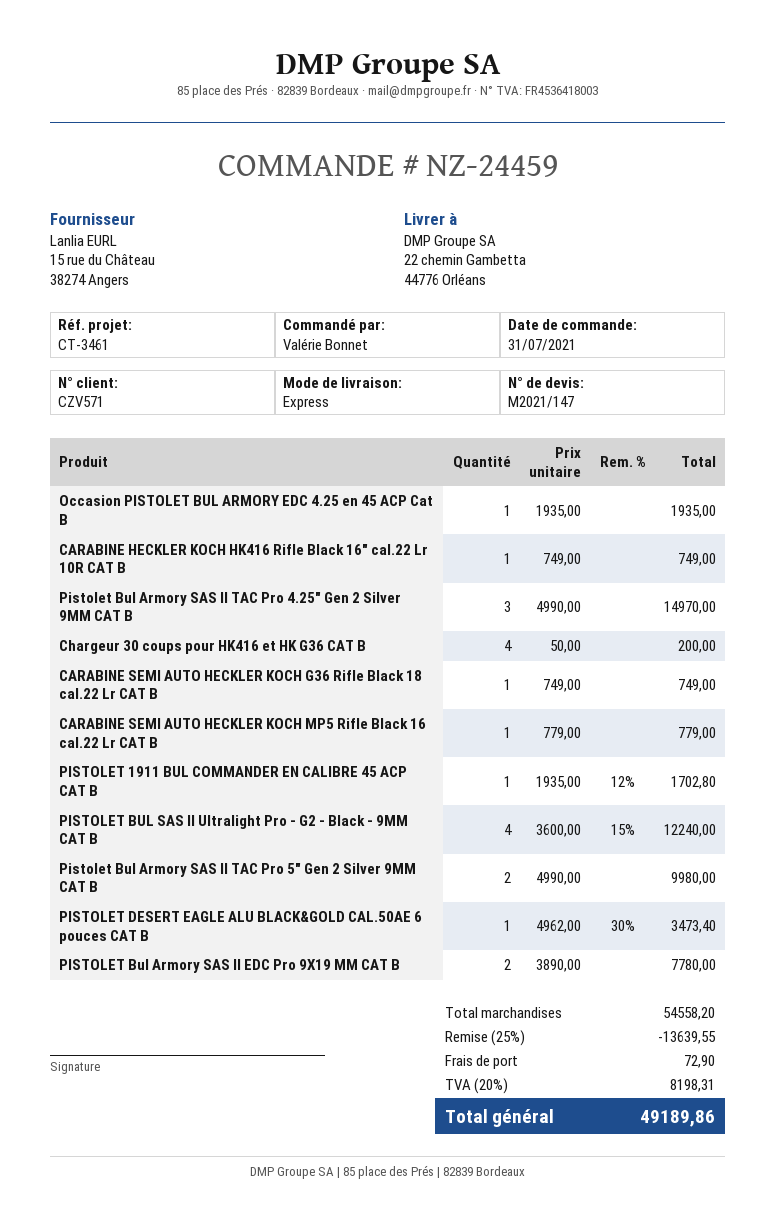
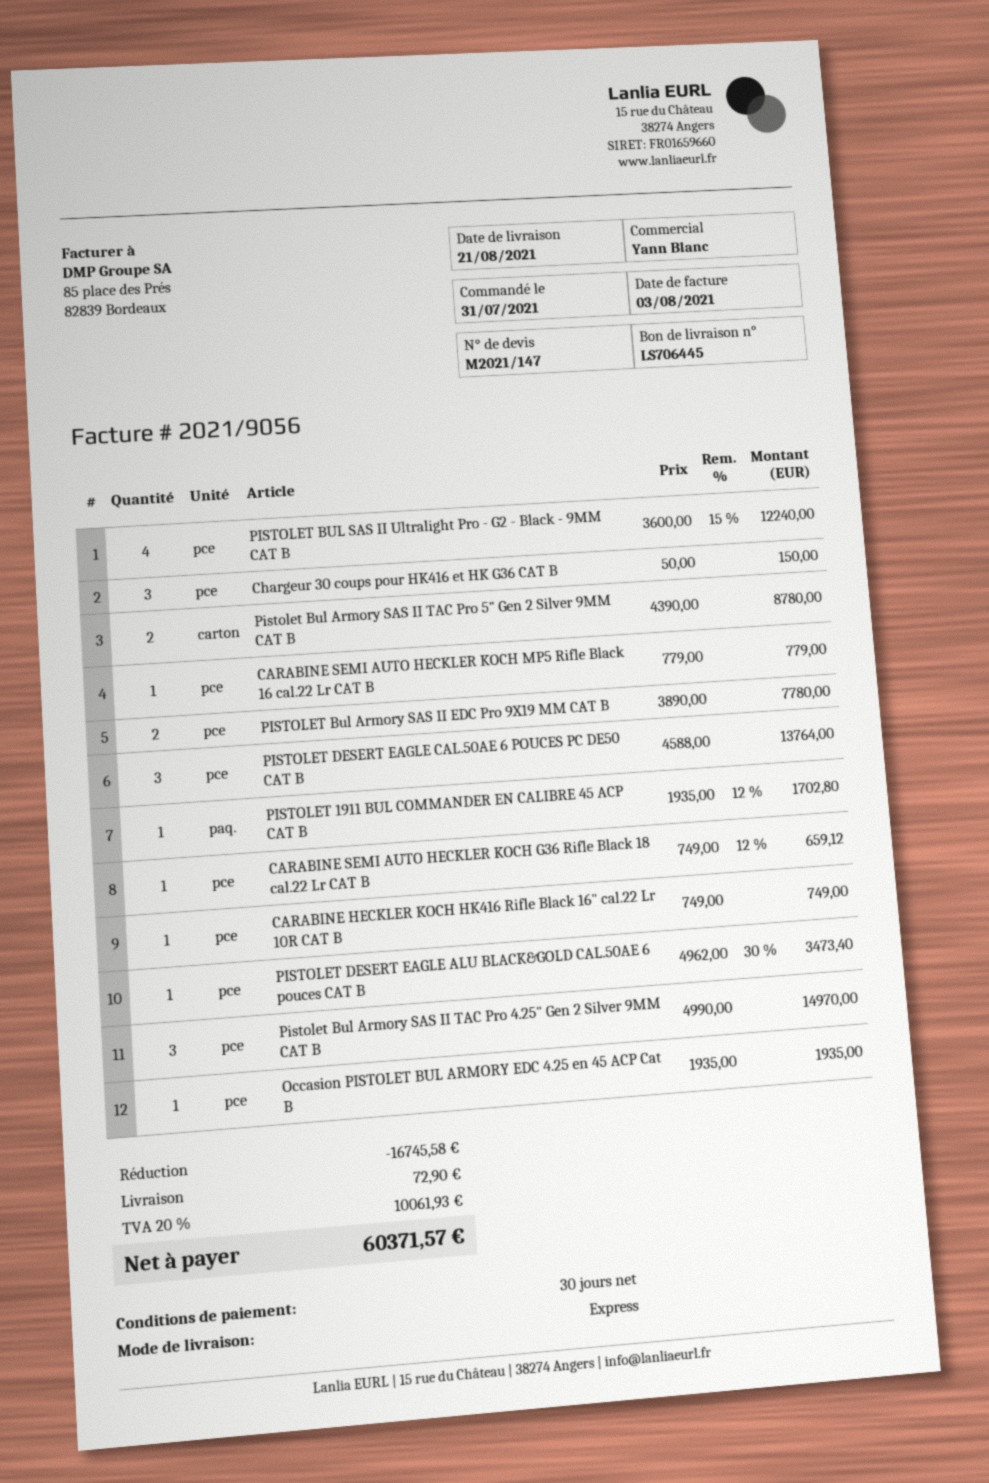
Chargeur 30 coups pour HK416 et HK G36 CAT B: 4 x 50.00 = 200.00 -> 3 x 50.00 = 150.00
CARABINE SEMI AUTO HECKLER KOCH G36 Rifle Black 18 cal.22 Lr CAT B: 1 x 749.00 = 749.00 -> 1 x 749.00 - 12% = 659.12
Pistolet Bul Armory SAS II TAC Pro 5" Gen 2 Silver 9MM CAT B: 2 x 4990.00 = 9980.00 -> 2 x 4390.00 = 8780.00
PISTOLET DESERT EAGLE CAL.50AE 6 POUCES PC DE50 CAT B: none -> 3 x 4588.00 = 13764.00
discount: 13639.55 -> 16745.58
tax: 20% = 8198.31 -> 20% = 10061.93
total: 49189.86 -> 60371.57

